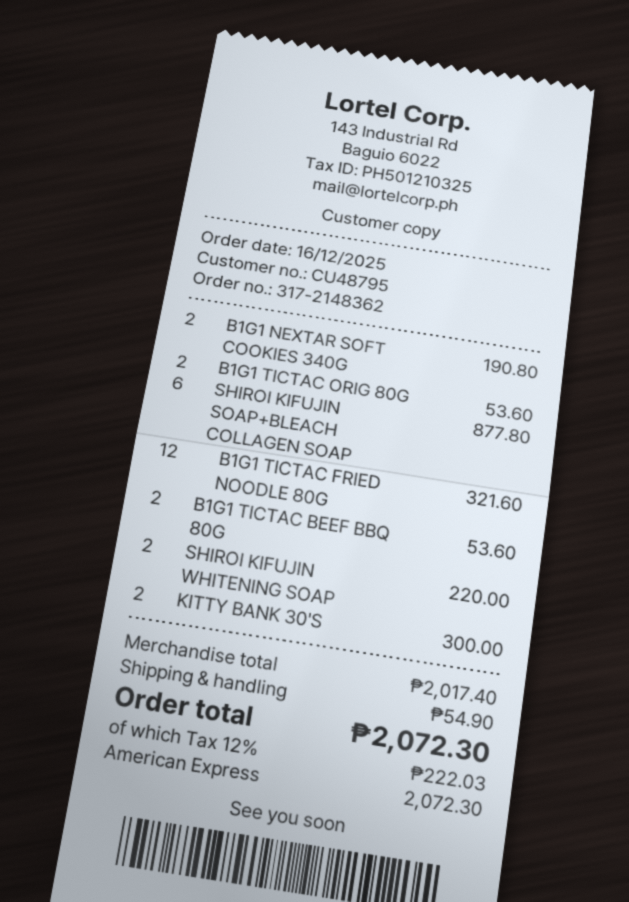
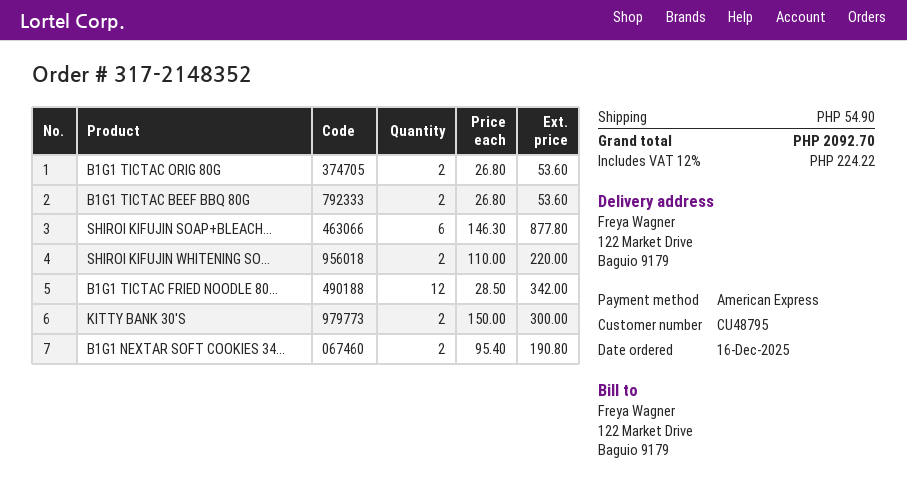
order number: 317-2148362 -> 317-2148352
B1G1 TICTAC FRIED NOODLE 80G: 12 for 321.60 -> 12 for 342.00
tax: 12% = 222.03 -> 12% = 224.22
total: 2072.30 -> 2092.70

